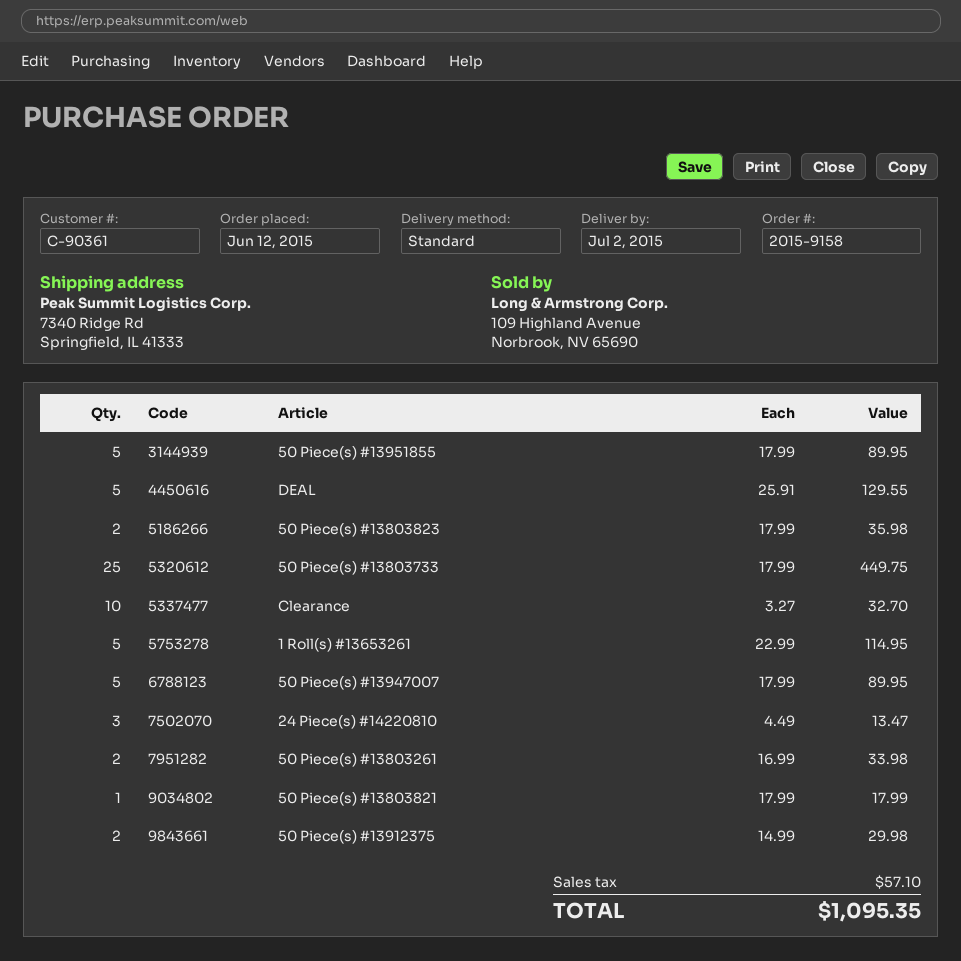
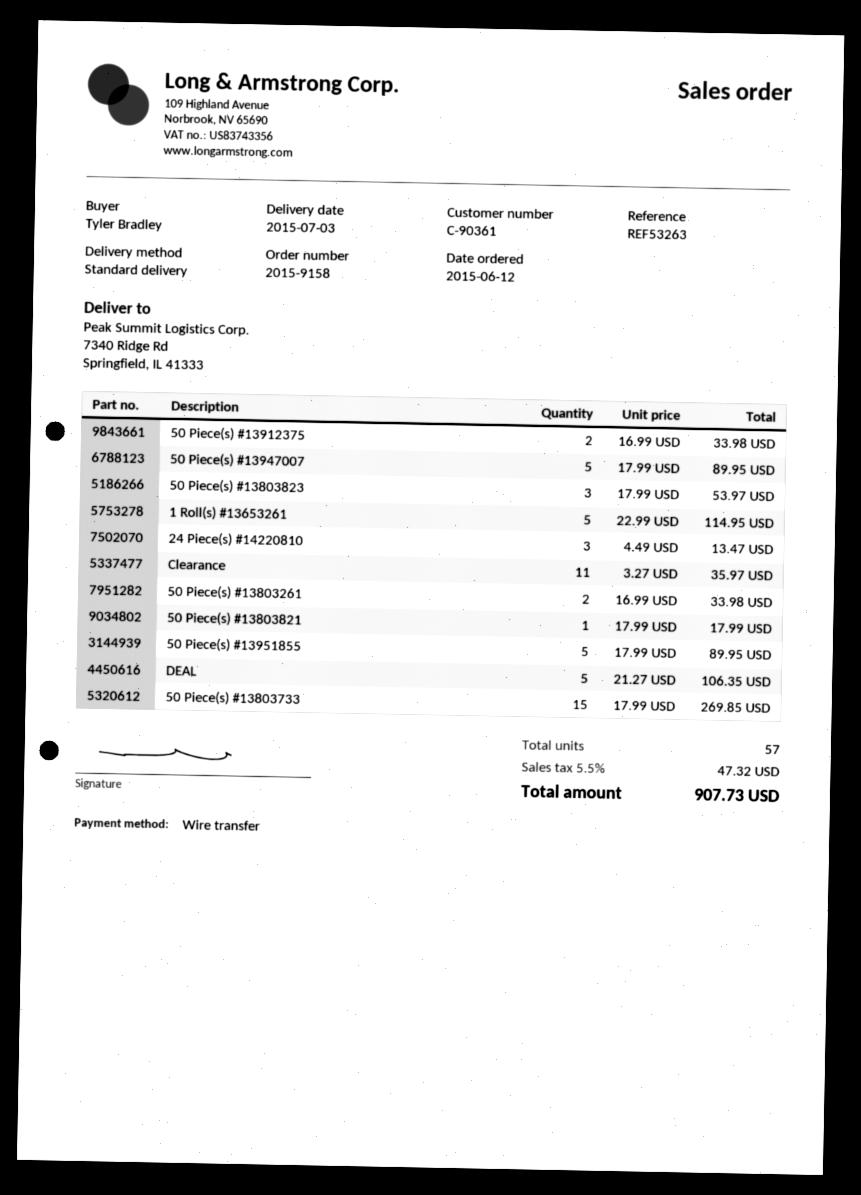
delivery date: 2015-07-02 -> 2015-07-03
DEAL: 5 x 25.91 = 129.55 -> 5 x 21.27 = 106.35
50 Piece(s) #13803823: 2 x 17.99 = 35.98 -> 3 x 17.99 = 53.97
50 Piece(s) #13803733: 25 x 17.99 = 449.75 -> 15 x 17.99 = 269.85
Clearance: 10 x 3.27 = 32.70 -> 11 x 3.27 = 35.97
50 Piece(s) #13912375: 2 x 14.99 = 29.98 -> 2 x 16.99 = 33.98
tax: 57.10 -> 47.32
total: 1095.35 -> 907.73

